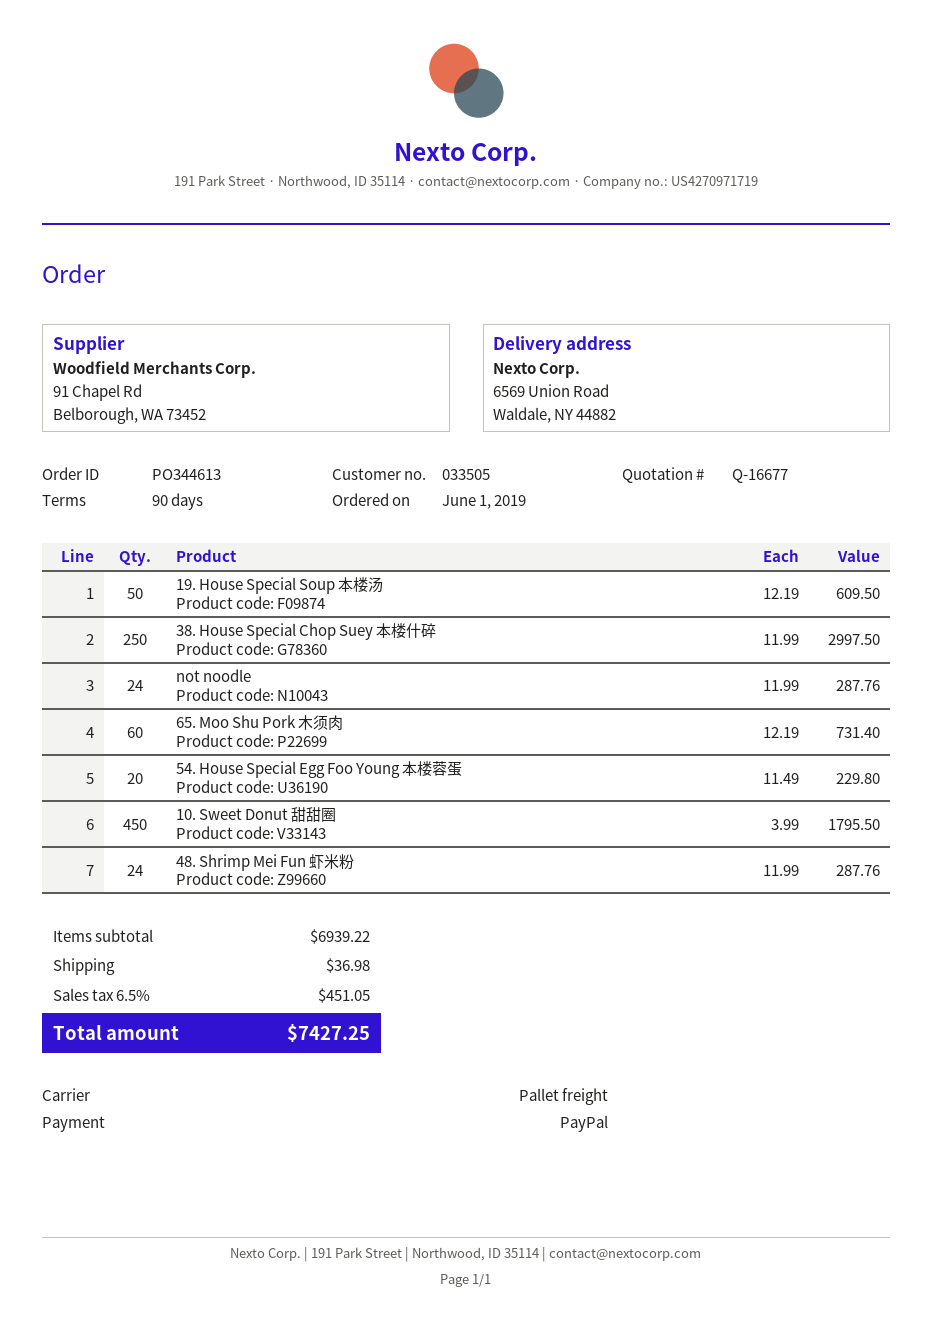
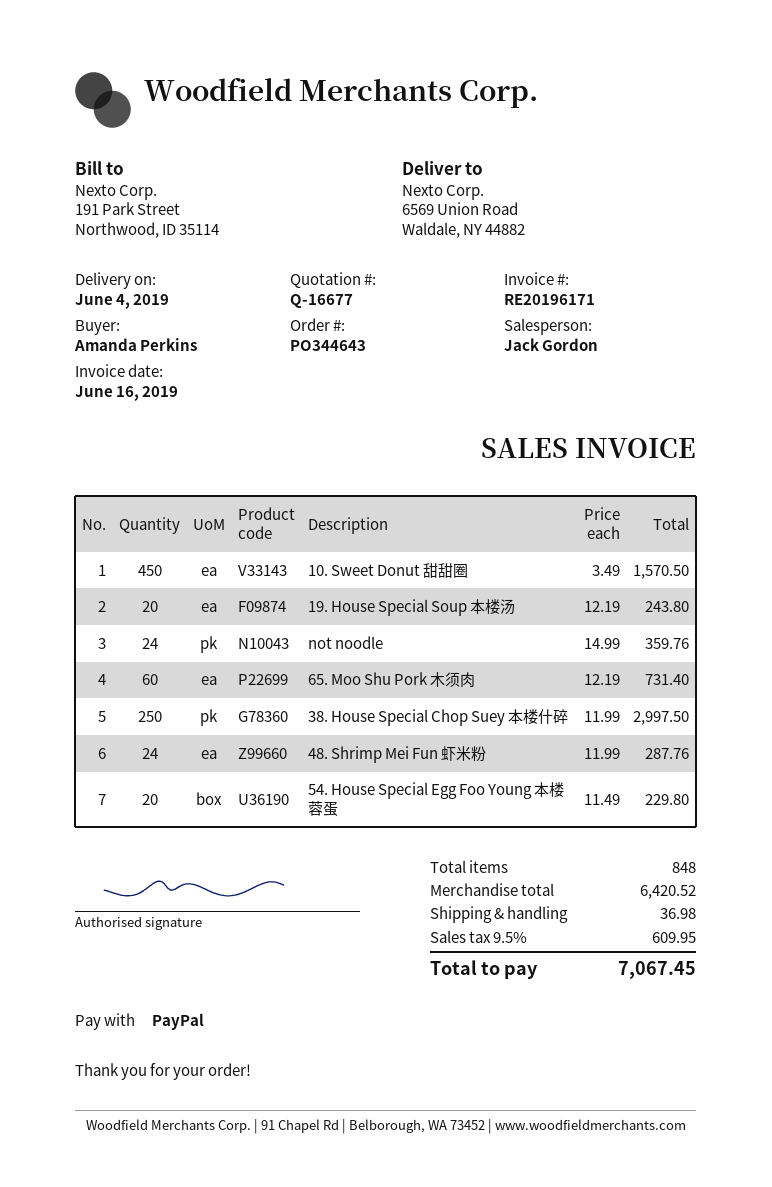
order number: PO344613 -> PO344643
19. House Special Soup 本楼汤: 50 x 12.19 = 609.50 -> 20 x 12.19 = 243.80
not noodle: 24 x 11.99 = 287.76 -> 24 x 14.99 = 359.76
10. Sweet Donut 甜甜圈: 450 x 3.99 = 1795.50 -> 450 x 3.49 = 1570.50
subtotal: 6939.22 -> 6420.52
tax: 6.5% = 451.05 -> 9.5% = 609.95
total: 7427.25 -> 7067.45

